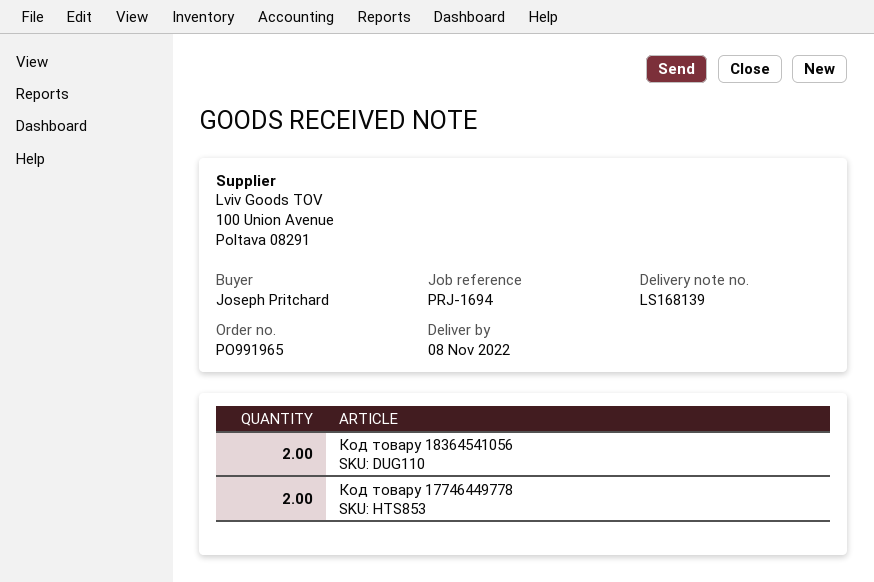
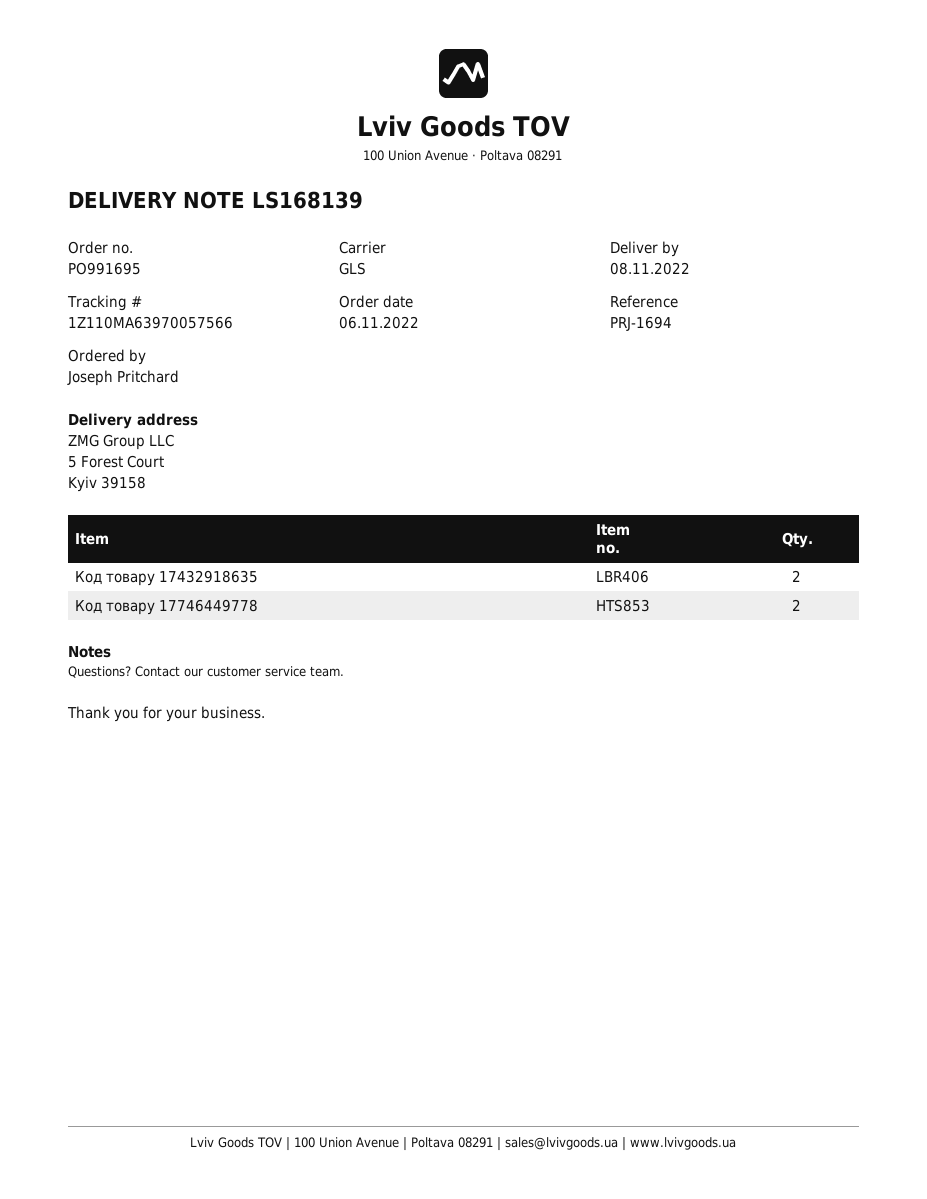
order number: PO991965 -> PO991695
Код товару 18364541056: 2 -> none
Код товару 17432918635: none -> 2

